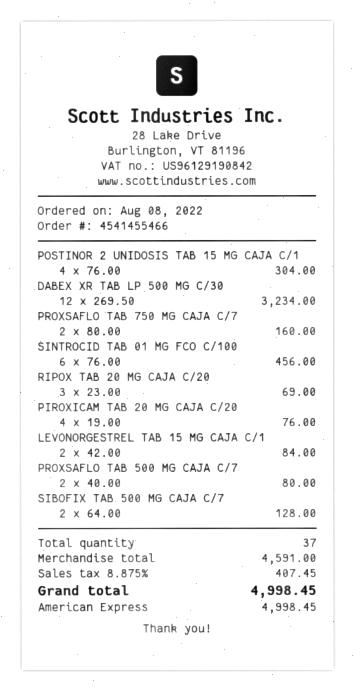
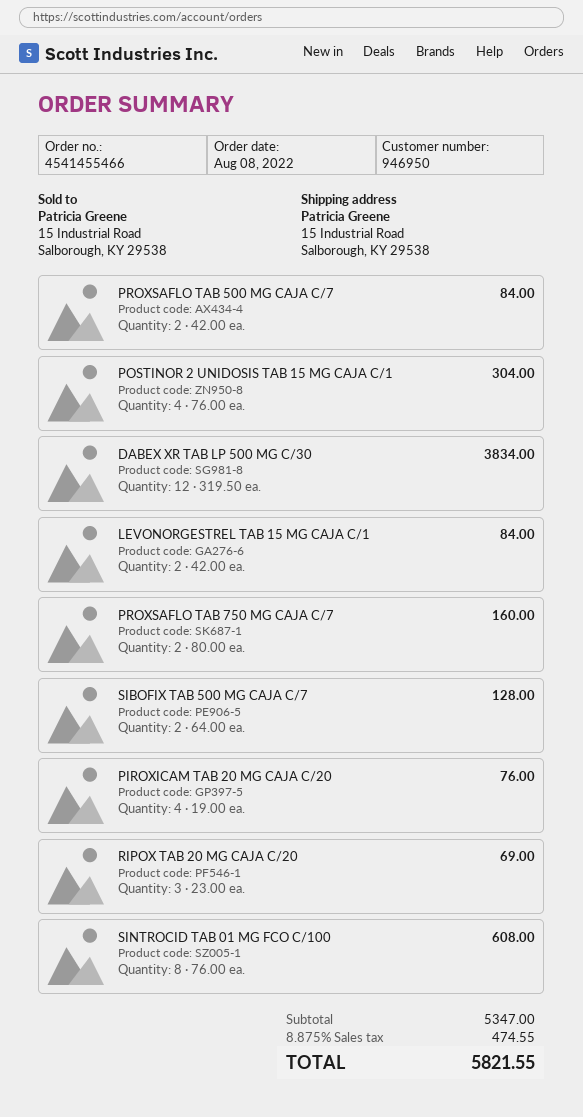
DABEX XR TAB LP 500 MG C/30: 12 x 269.50 = 3234.00 -> 12 x 319.50 = 3834.00
SINTROCID TAB 01 MG FCO C/100: 6 x 76.00 = 456.00 -> 8 x 76.00 = 608.00
PROXSAFLO TAB 500 MG CAJA C/7: 2 x 40.00 = 80.00 -> 2 x 42.00 = 84.00
subtotal: 4591.00 -> 5347.00
tax: 8.875% = 407.45 -> 8.875% = 474.55
total: 4998.45 -> 5821.55

